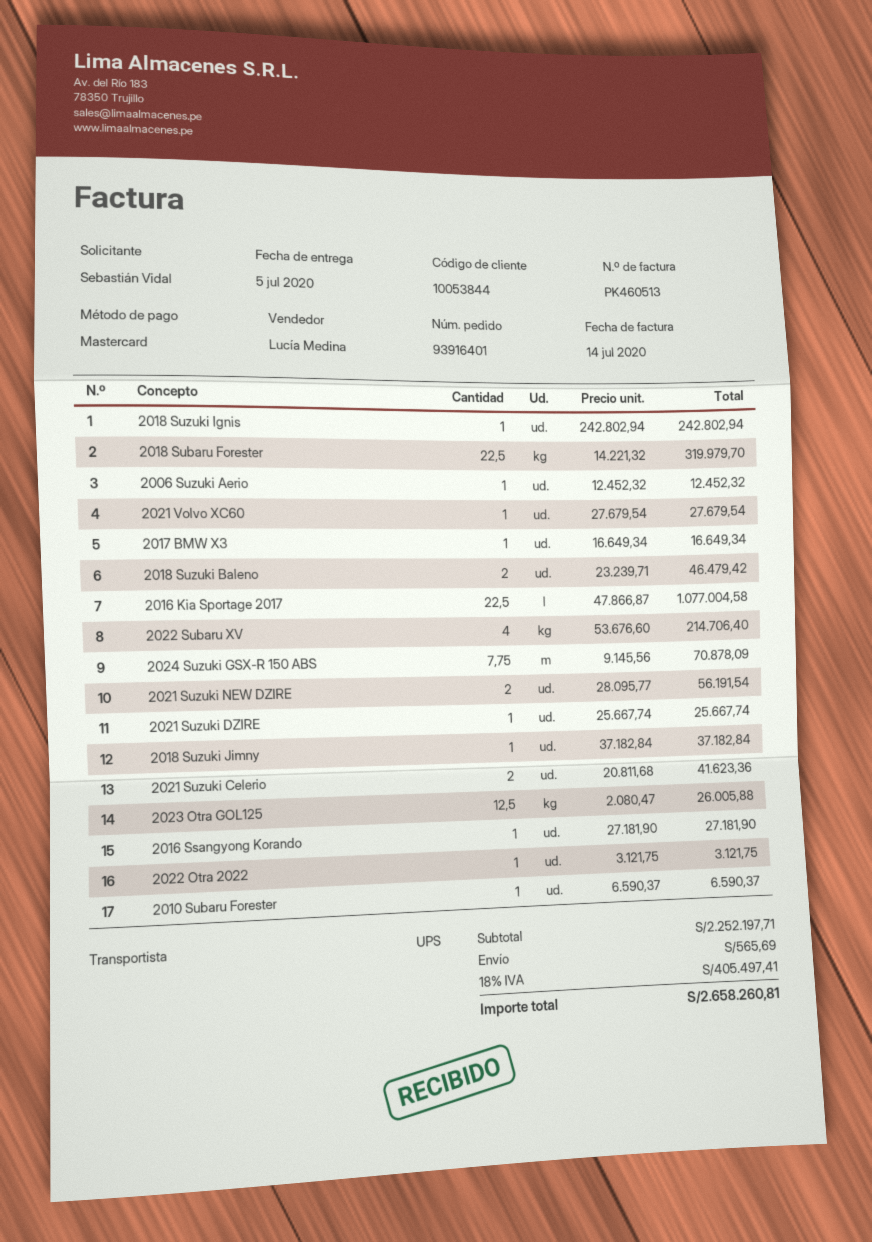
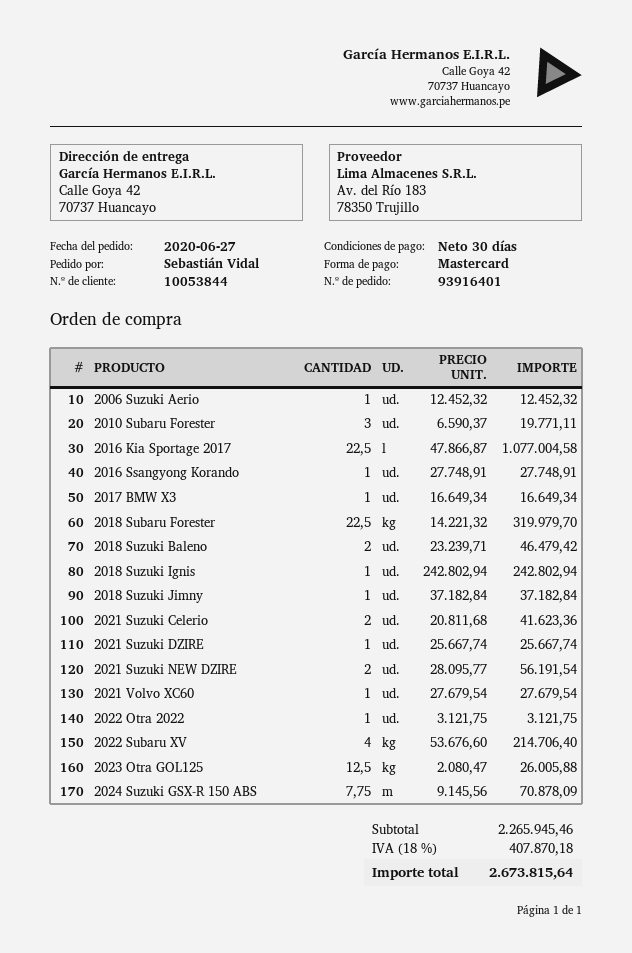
2016 Ssangyong Korando: 1 x 27181.90 = 27181.90 -> 1 x 27748.91 = 27748.91
2010 Subaru Forester: 1 x 6590.37 = 6590.37 -> 3 x 6590.37 = 19771.11
subtotal: 2252197.71 -> 2265945.46
shipping: 565.69 -> none
tax: 18% = 405497.41 -> 18% = 407870.18
total: 2658260.81 -> 2673815.64

